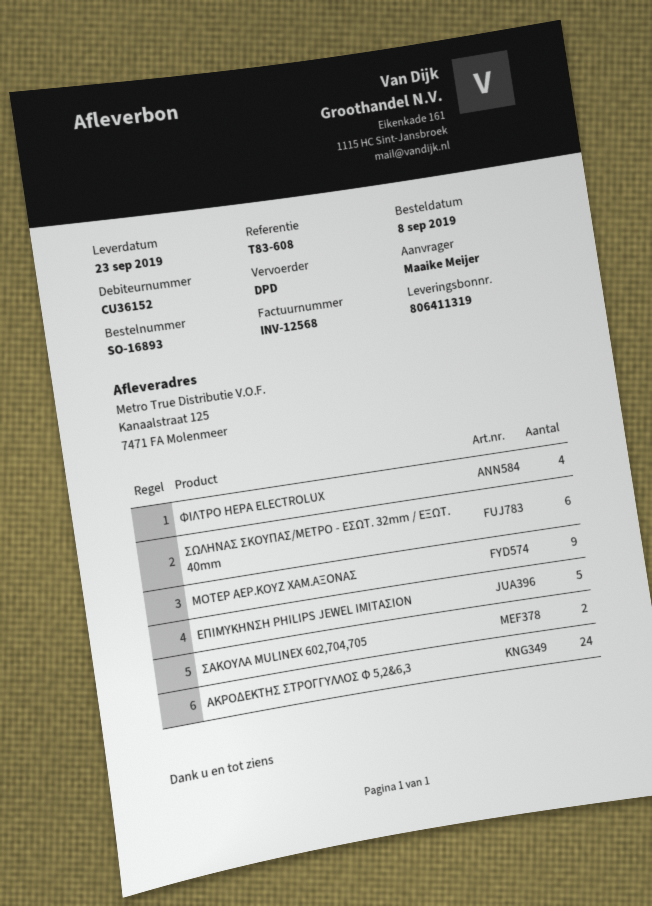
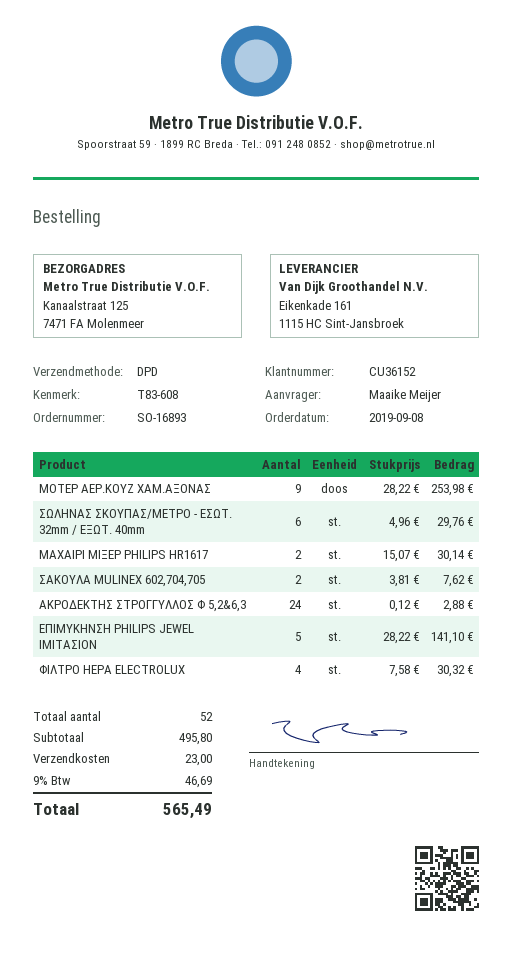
ΜΑΧΑΙΡΙ ΜΙΞΕΡ PHILIPS HR1617: none -> 2

